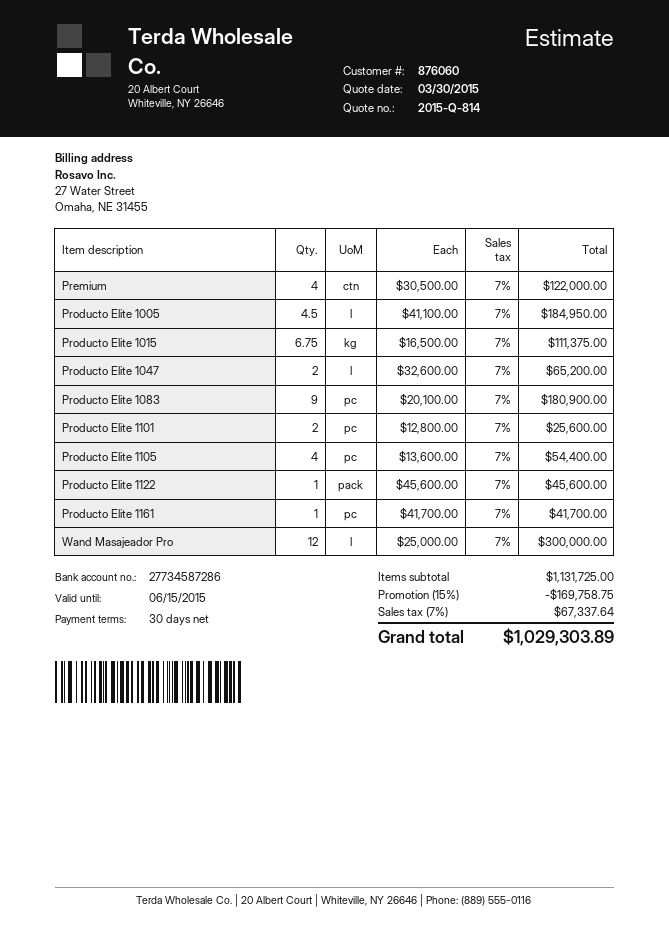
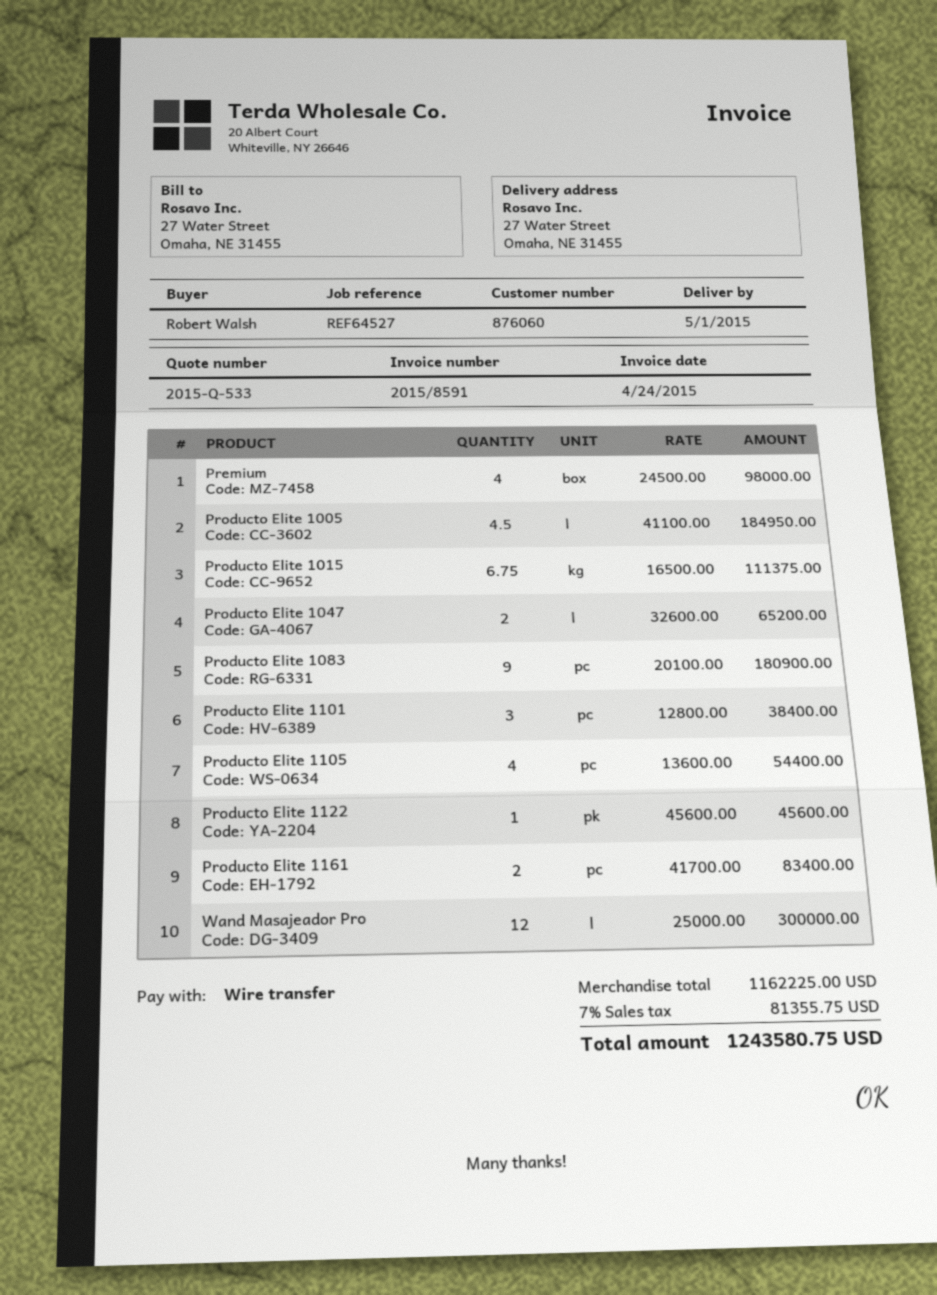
quote number: 2015-Q-814 -> 2015-Q-533
Premium: 4 x 30500.00 = 122000.00 -> 4 x 24500.00 = 98000.00
Producto Elite 1101: 2 x 12800.00 = 25600.00 -> 3 x 12800.00 = 38400.00
Producto Elite 1161: 1 x 41700.00 = 41700.00 -> 2 x 41700.00 = 83400.00
subtotal: 1131725.00 -> 1162225.00
discount: 15% = 169758.75 -> none
tax: 7% = 67337.64 -> 7% = 81355.75
total: 1029303.89 -> 1243580.75

